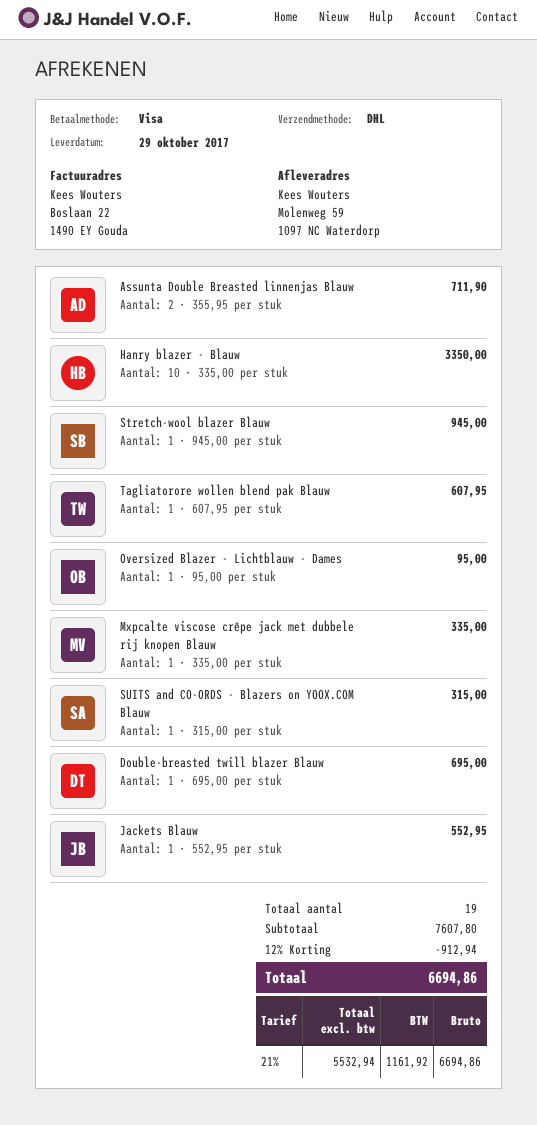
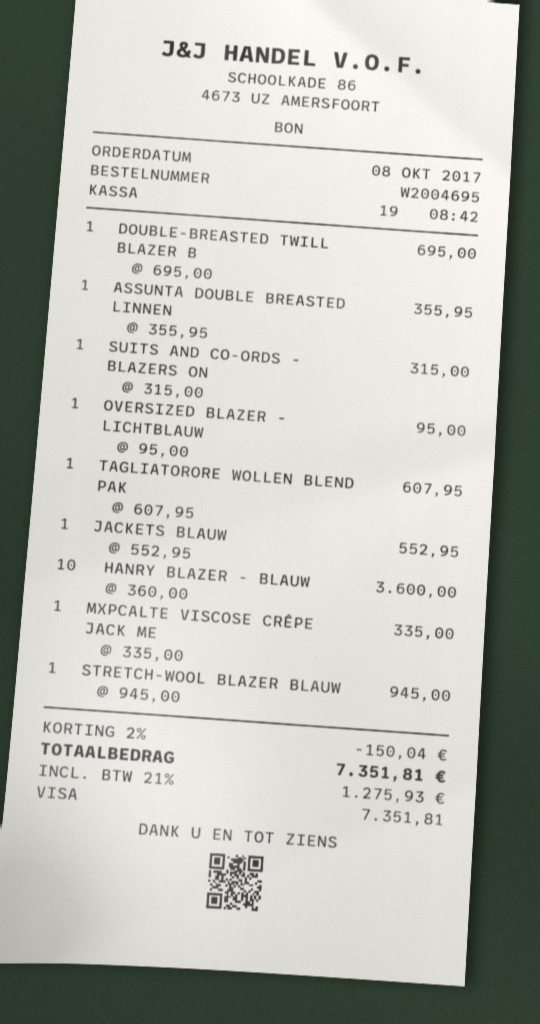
Assunta Double Breasted linnenjas Blauw: 2 x 355.95 = 711.90 -> 1 x 355.95 = 355.95
Hanry blazer - Blauw: 10 x 335.00 = 3350.00 -> 10 x 360.00 = 3600.00
discount: 12% = 912.94 -> 2% = 150.04
tax: 21% = 1161.92 -> 21% = 1275.93
total: 6694.86 -> 7351.81

